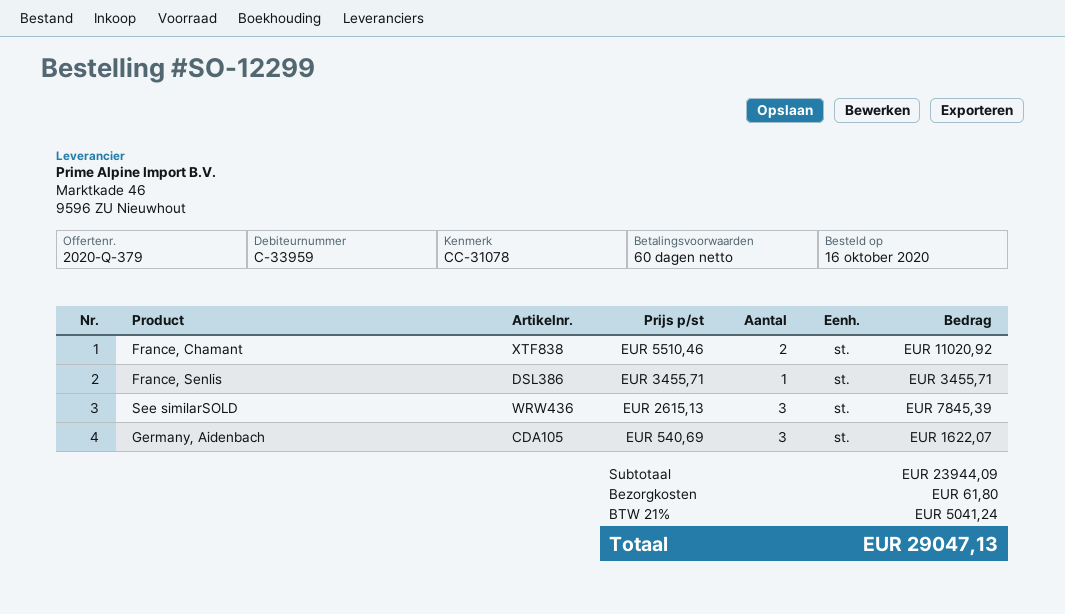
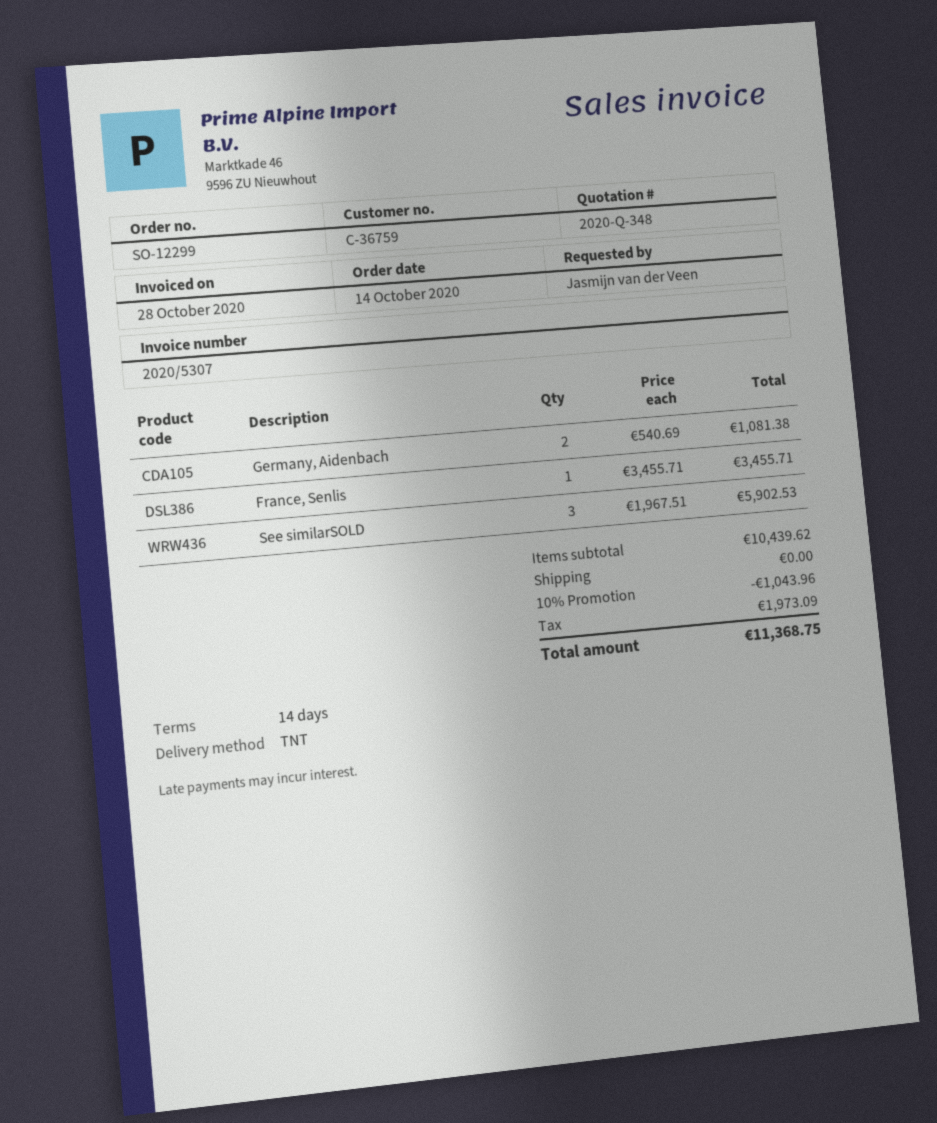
quote number: 2020-Q-379 -> 2020-Q-348
order date: 2020-10-16 -> 2020-10-14
payment terms: 60 days -> 14 days
customer number: C-33959 -> C-36759
France, Chamant: 2 x 5510.46 = 11020.92 -> none
See similarSOLD: 3 x 2615.13 = 7845.39 -> 3 x 1967.51 = 5902.53
Germany, Aidenbach: 3 x 540.69 = 1622.07 -> 2 x 540.69 = 1081.38
subtotal: 23944.09 -> 10439.62
discount: none -> 10% = 1043.96
shipping: 61.80 -> 0.00
tax: 5041.24 -> 1973.09
total: 29047.13 -> 11368.75

